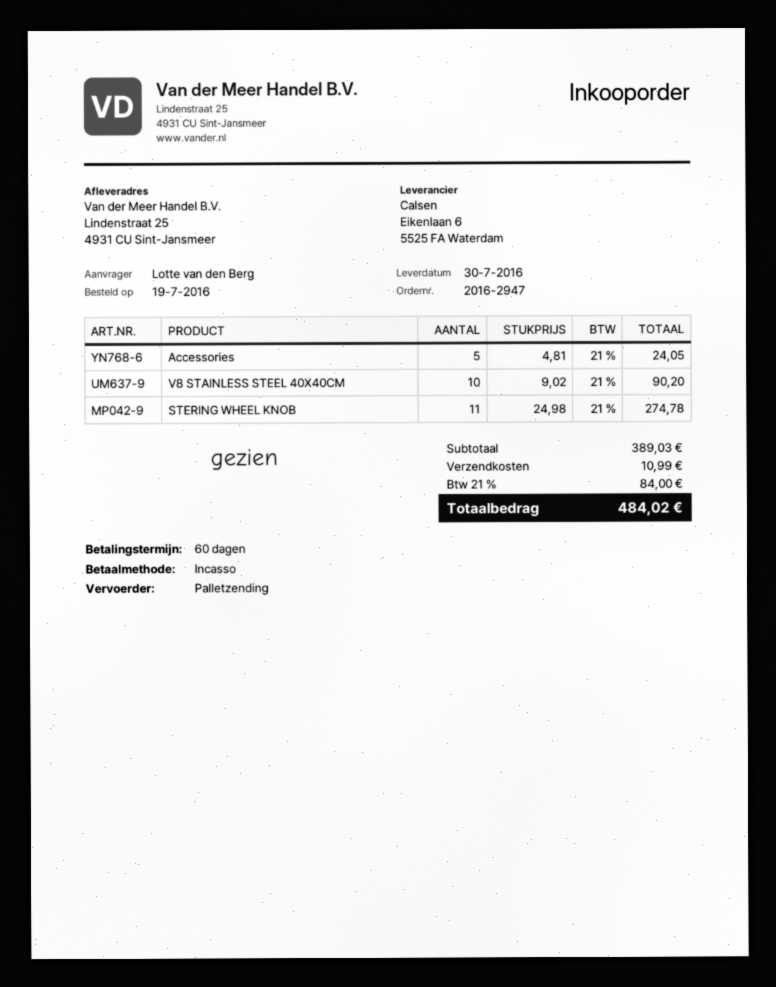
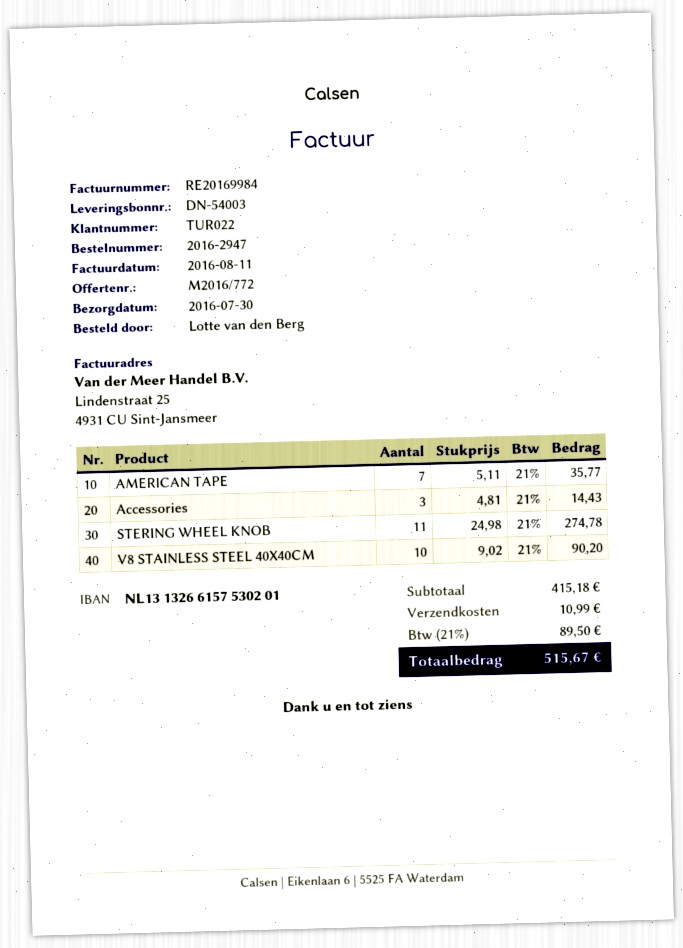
Accessories: 5 x 4.81 = 24.05 -> 3 x 4.81 = 14.43
AMERICAN TAPE: none -> 7 x 5.11 = 35.77
subtotal: 389.03 -> 415.18
tax: 21% = 84.00 -> 21% = 89.50
total: 484.02 -> 515.67

